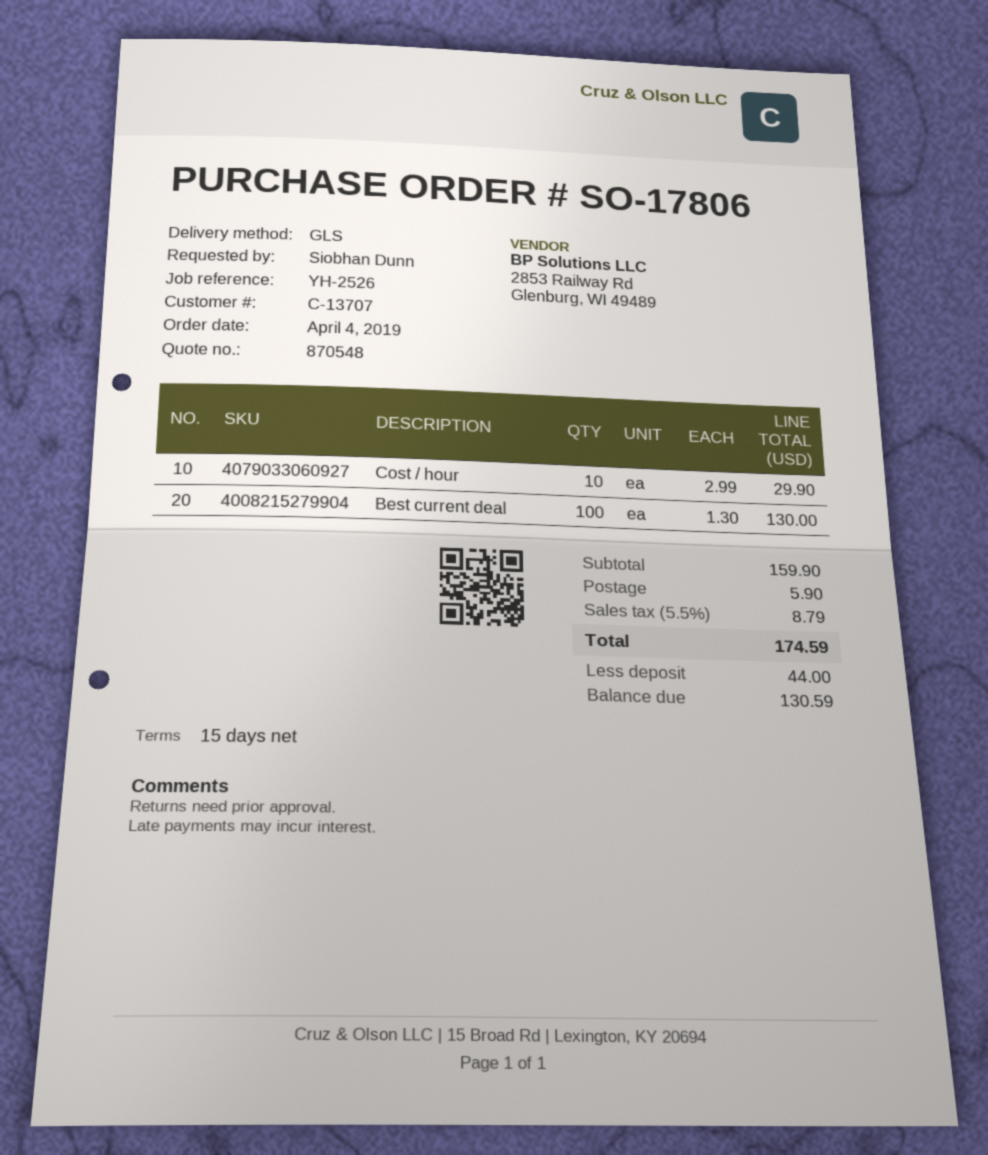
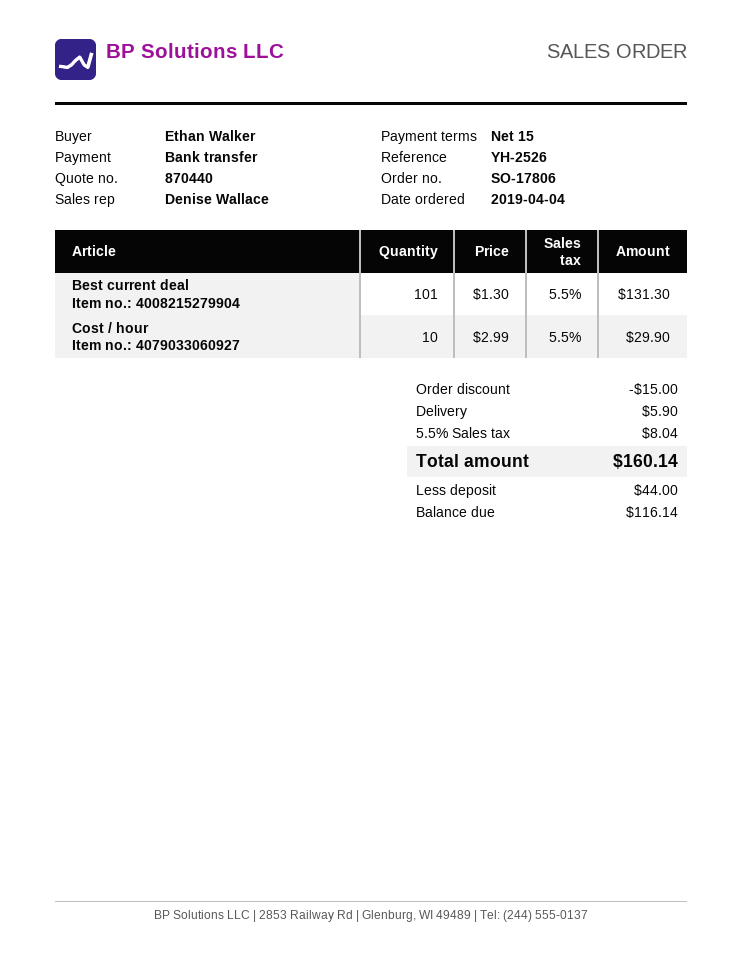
quote number: 870548 -> 870440
ordered by: Siobhan Dunn -> Ethan Walker
Best current deal: 100 x 1.30 = 130.00 -> 101 x 1.30 = 131.30
discount: none -> 15.00
tax: 5.5% = 8.79 -> 5.5% = 8.04
total: 174.59 -> 160.14
balance: 130.59 -> 116.14

